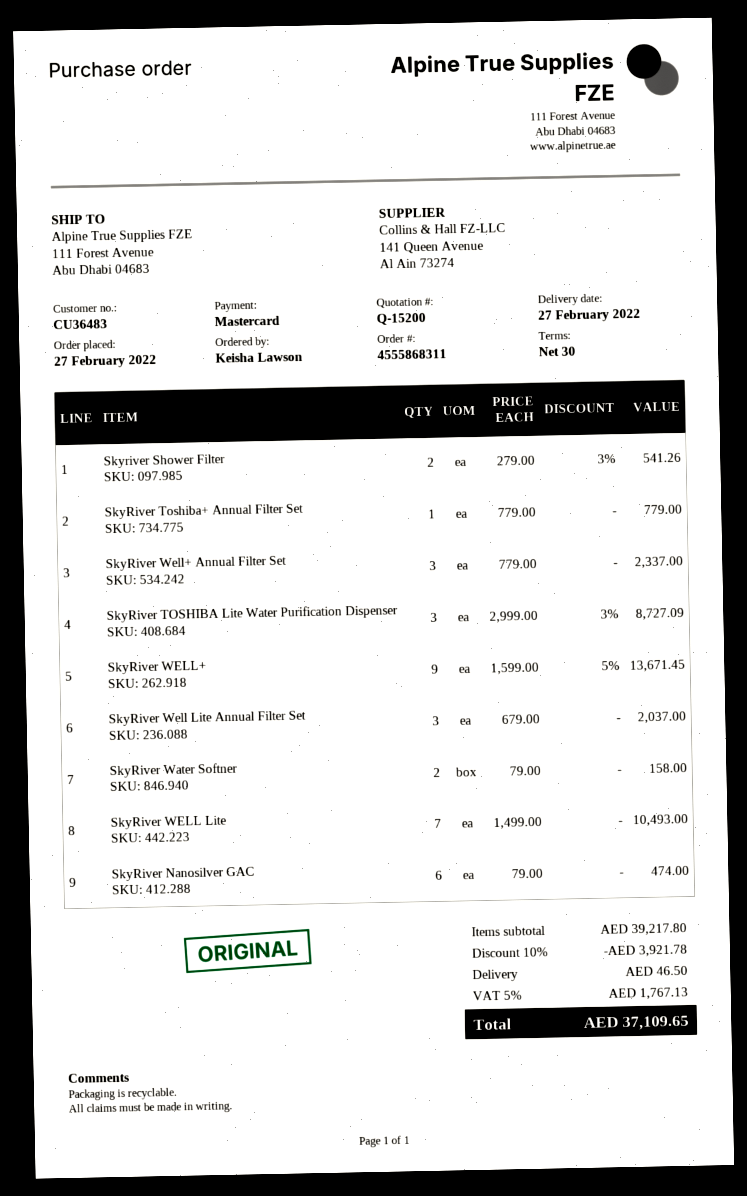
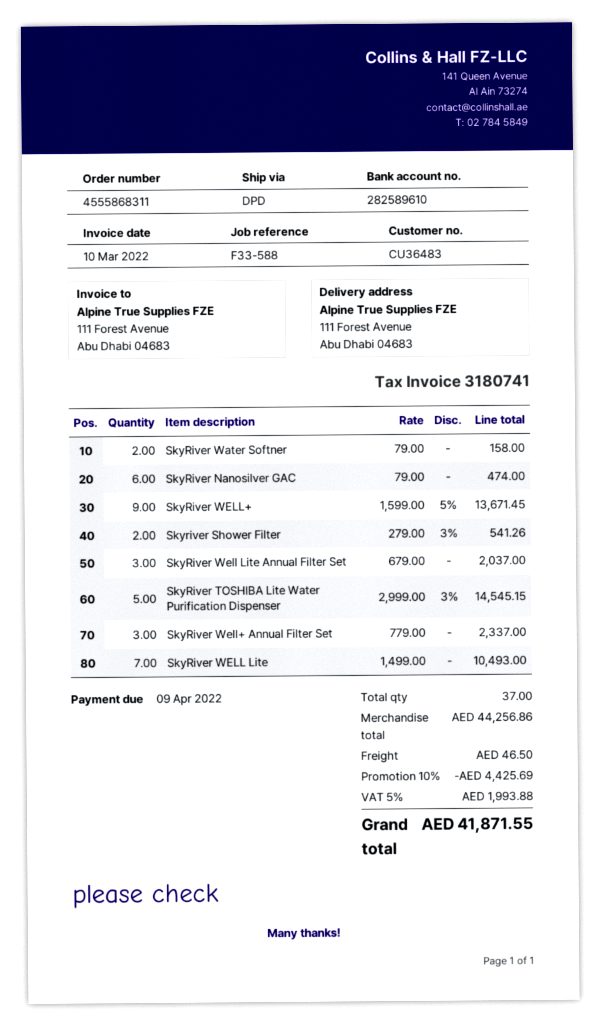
SkyRiver Toshiba+ Annual Filter Set: 1 x 779.00 = 779.00 -> none
SkyRiver TOSHIBA Lite Water Purification Dispenser: 3 x 2999.00 - 3% = 8727.09 -> 5 x 2999.00 - 3% = 14545.15
subtotal: 39217.80 -> 44256.86
discount: 10% = 3921.78 -> 10% = 4425.69
tax: 5% = 1767.13 -> 5% = 1993.88
total: 37109.65 -> 41871.55

